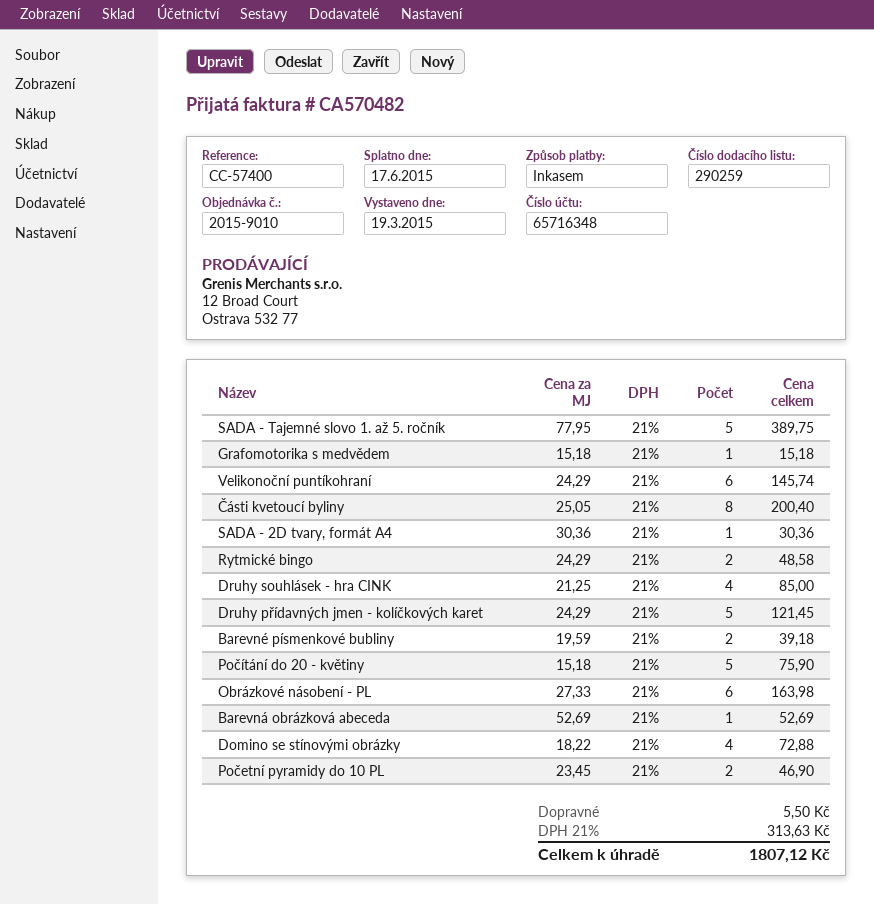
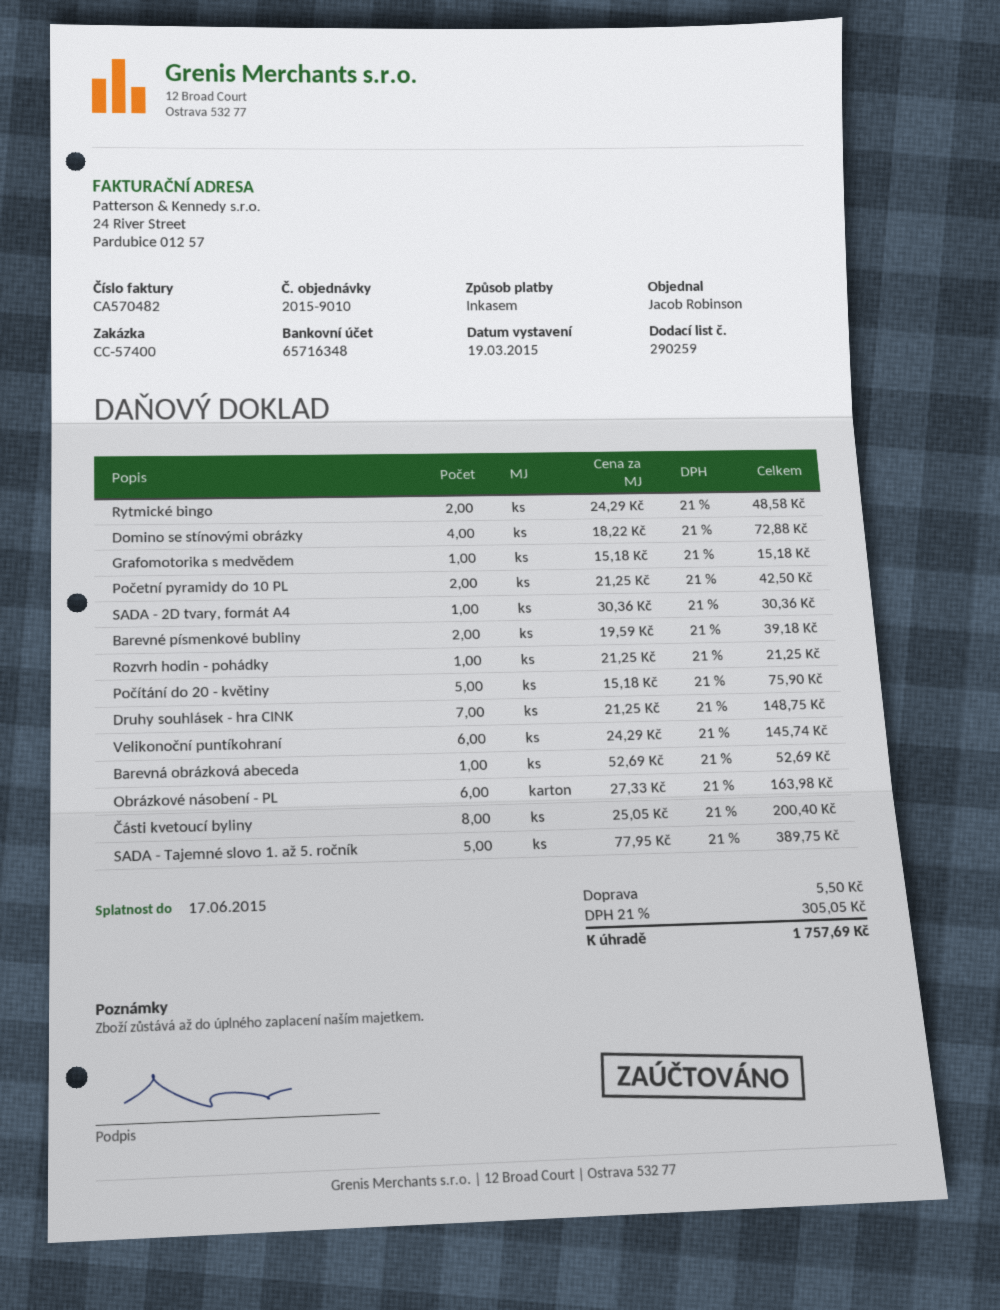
Druhy souhlásek - hra CINK: 4 x 21.25 = 85.00 -> 7 x 21.25 = 148.75
Druhy přídavných jmen - kolíčkových karet: 5 x 24.29 = 121.45 -> none
Početní pyramidy do 10 PL: 2 x 23.45 = 46.90 -> 2 x 21.25 = 42.50
Rozvrh hodin - pohádky: none -> 1 x 21.25 = 21.25
tax: 21% = 313.63 -> 21% = 305.05
total: 1807.12 -> 1757.69

